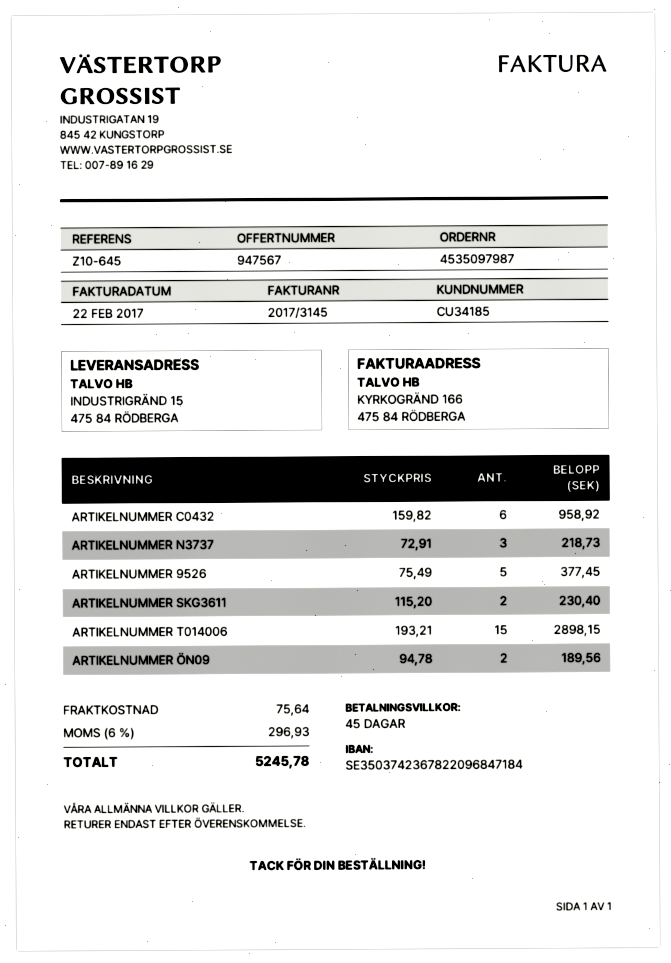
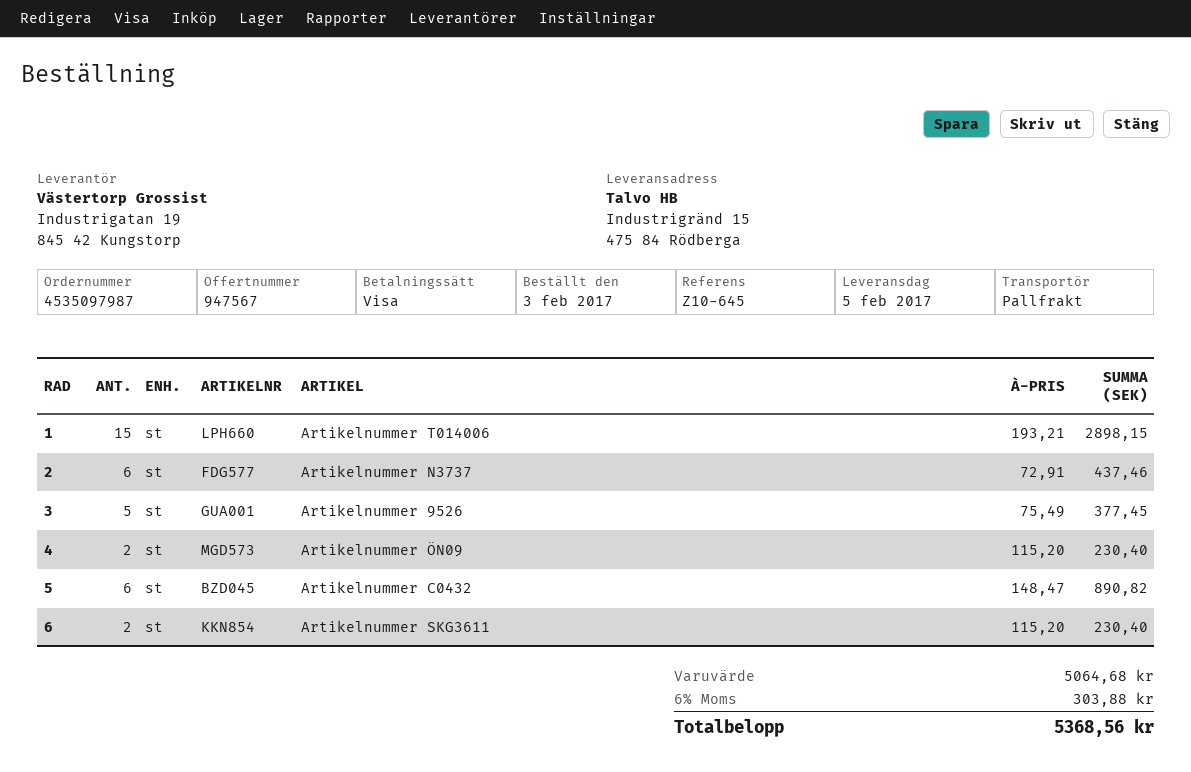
ARTIKELNUMMER C0432: 6 x 159.82 = 958.92 -> 6 x 148.47 = 890.82
ARTIKELNUMMER N3737: 3 x 72.91 = 218.73 -> 6 x 72.91 = 437.46
ARTIKELNUMMER ÖN09: 2 x 94.78 = 189.56 -> 2 x 115.20 = 230.40
shipping: 75.64 -> none
tax: 6% = 296.93 -> 6% = 303.88
total: 5245.78 -> 5368.56

